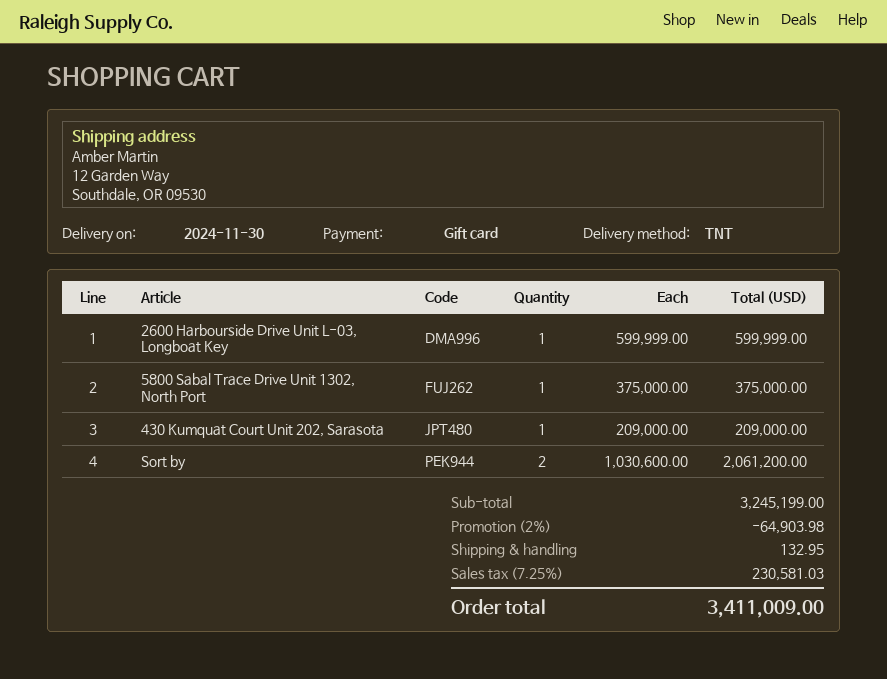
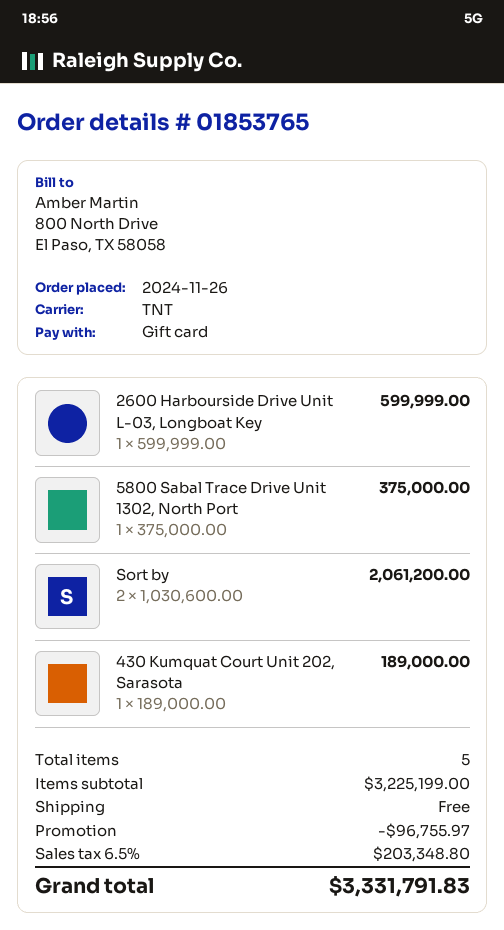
430 Kumquat Court Unit 202, Sarasota: 1 x 209000.00 = 209000.00 -> 1 x 189000.00 = 189000.00
subtotal: 3245199.00 -> 3225199.00
discount: 64903.98 -> 96755.97
shipping: 132.95 -> 0.00
tax: 7.25% = 230581.03 -> 6.5% = 203348.80
total: 3411009.00 -> 3331791.83

